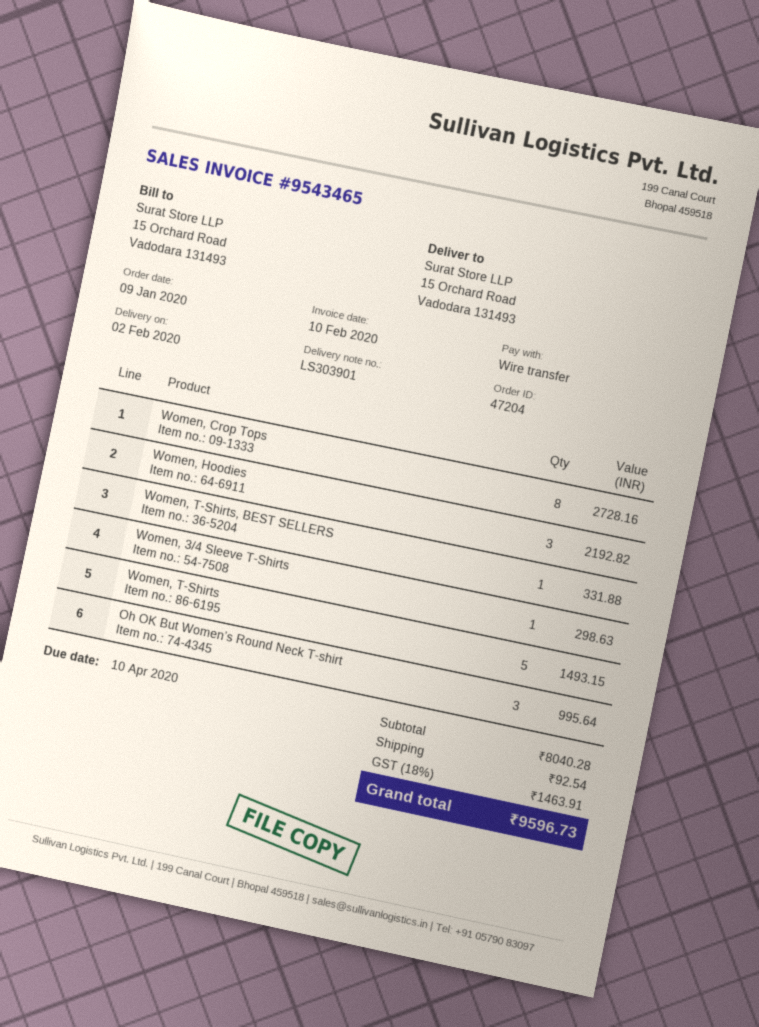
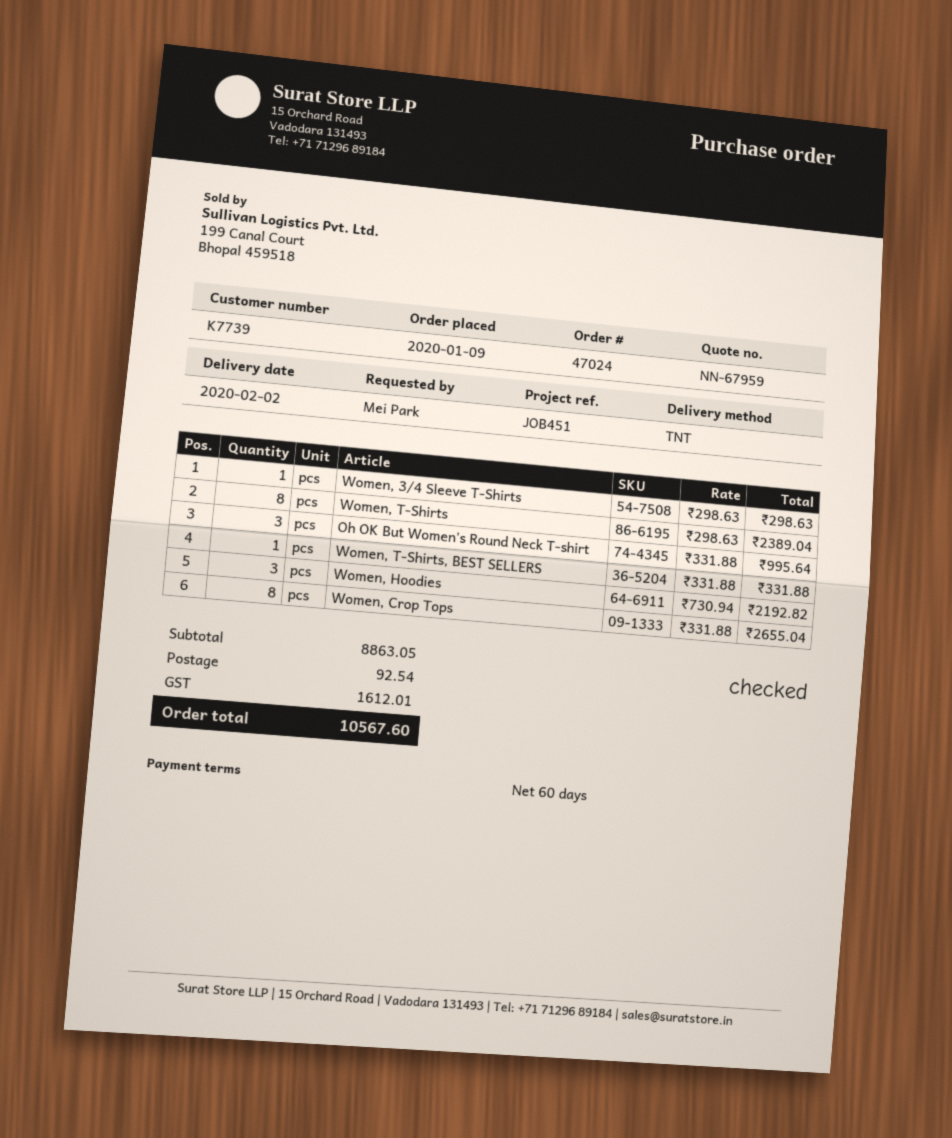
order number: 47204 -> 47024
Women, Crop Tops: 8 for 2728.16 -> 8 for 2655.04
Women, T-Shirts: 5 for 1493.15 -> 8 for 2389.04
subtotal: 8040.28 -> 8863.05
tax: 1463.91 -> 1612.01
total: 9596.73 -> 10567.60

